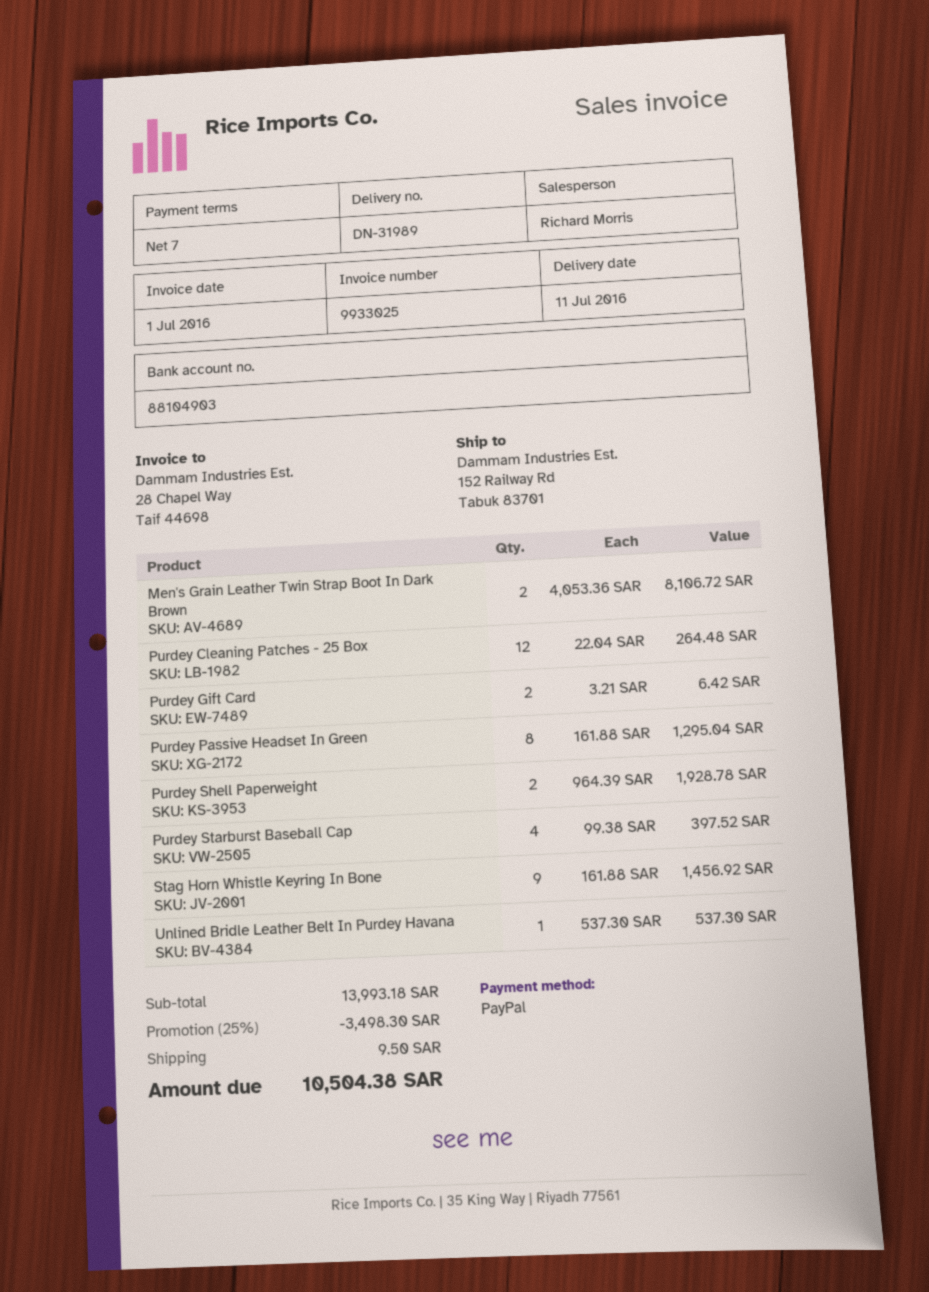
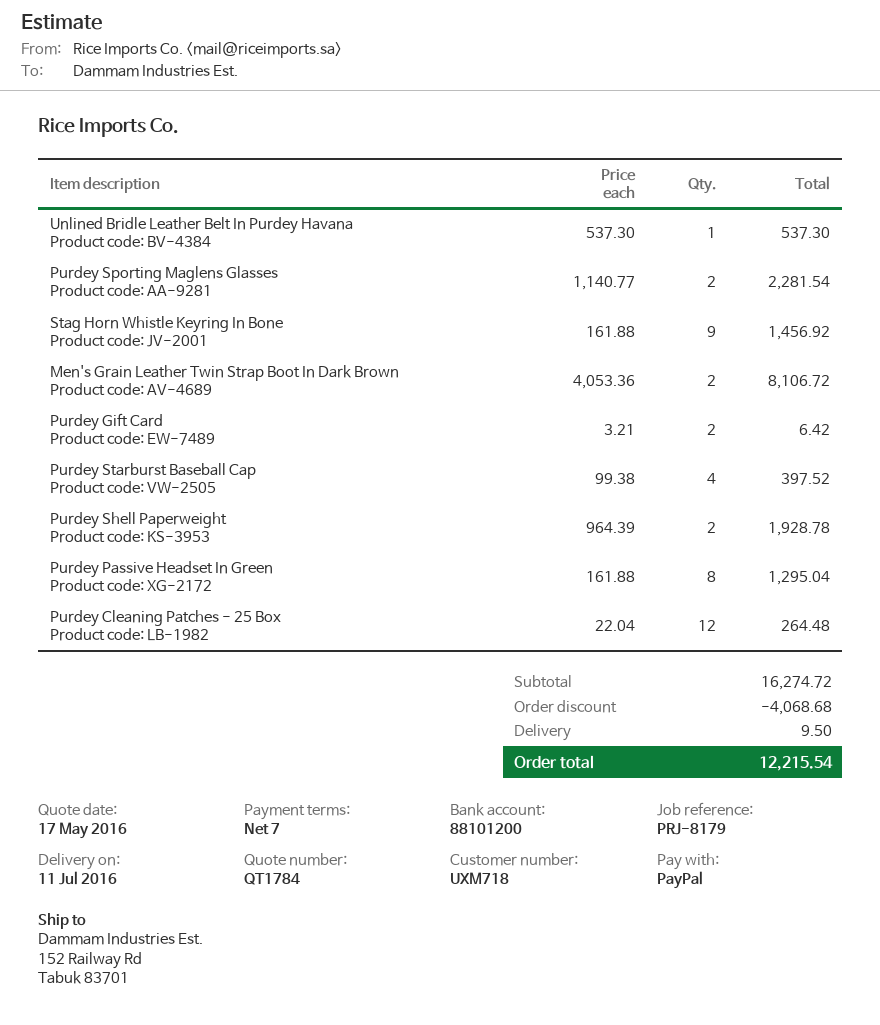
bank account: 88104903 -> 88101200
Purdey Sporting Maglens Glasses: none -> 2 x 1140.77 = 2281.54
subtotal: 13993.18 -> 16274.72
discount: 3498.30 -> 4068.68
total: 10504.38 -> 12215.54

